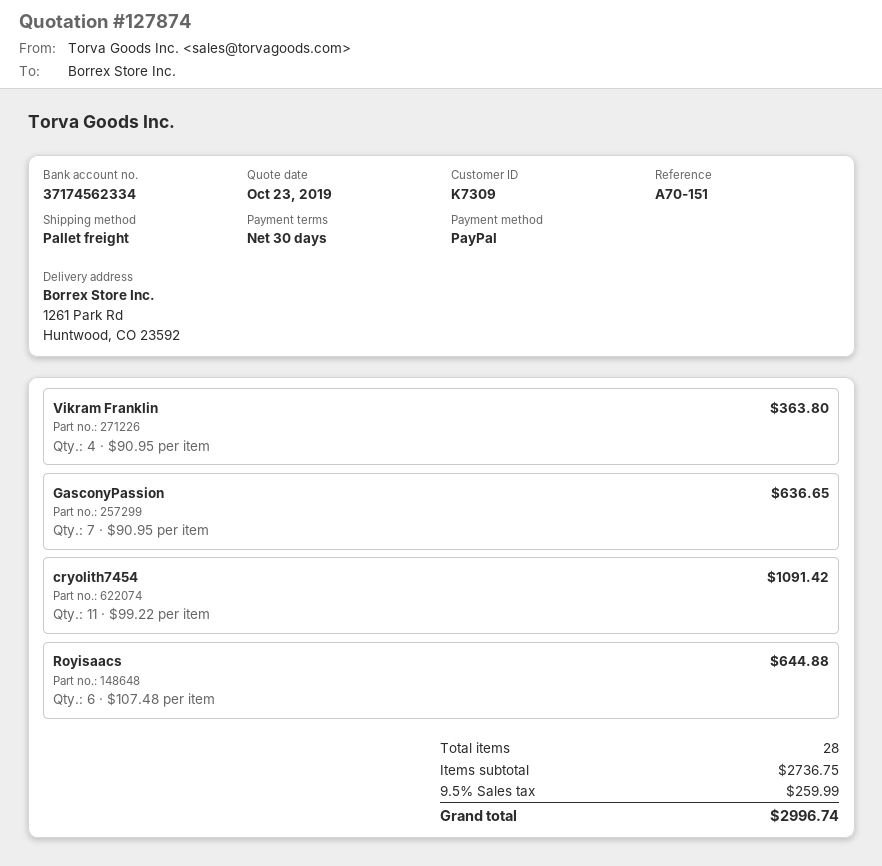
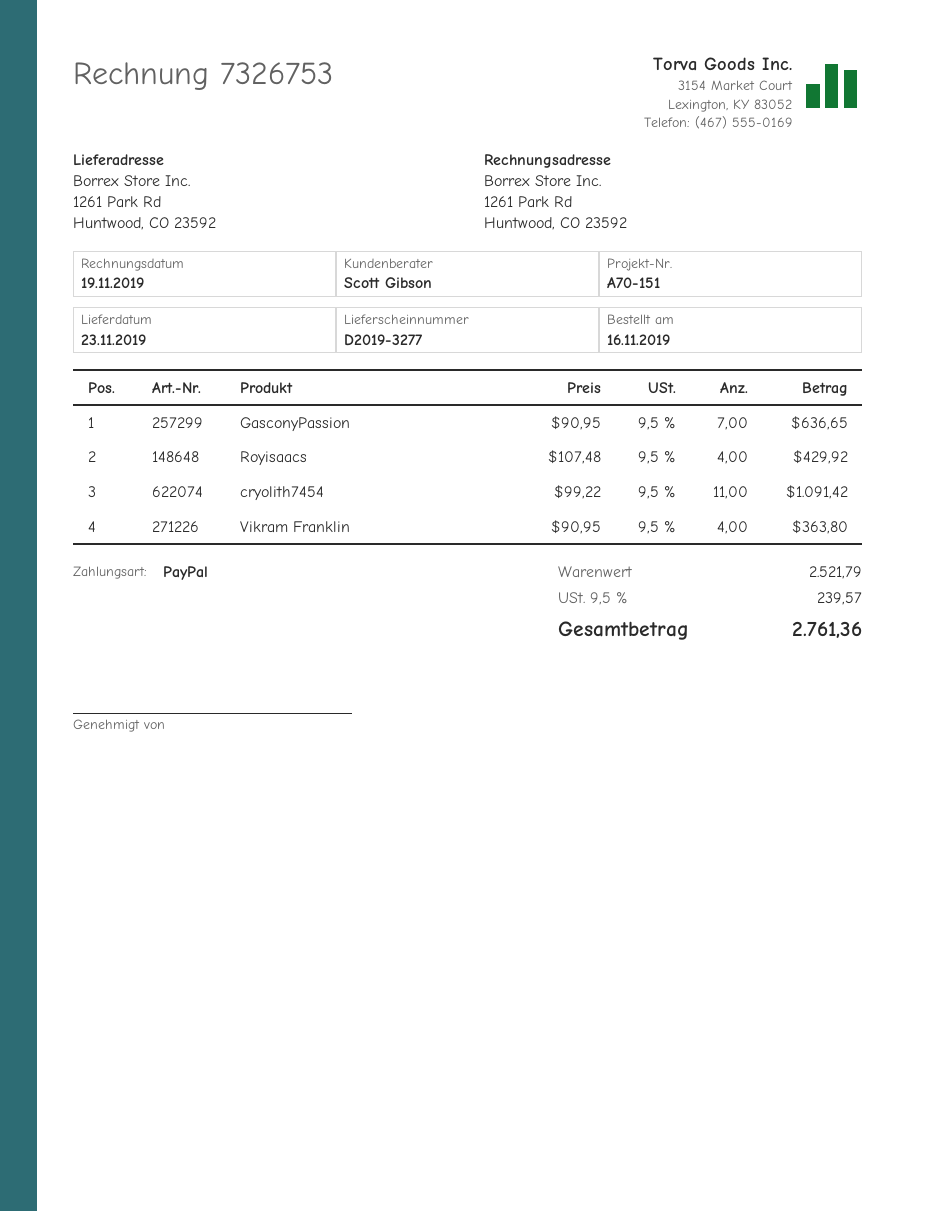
Royisaacs: 6 x 107.48 = 644.88 -> 4 x 107.48 = 429.92
subtotal: 2736.75 -> 2521.79
tax: 9.5% = 259.99 -> 9.5% = 239.57
total: 2996.74 -> 2761.36

